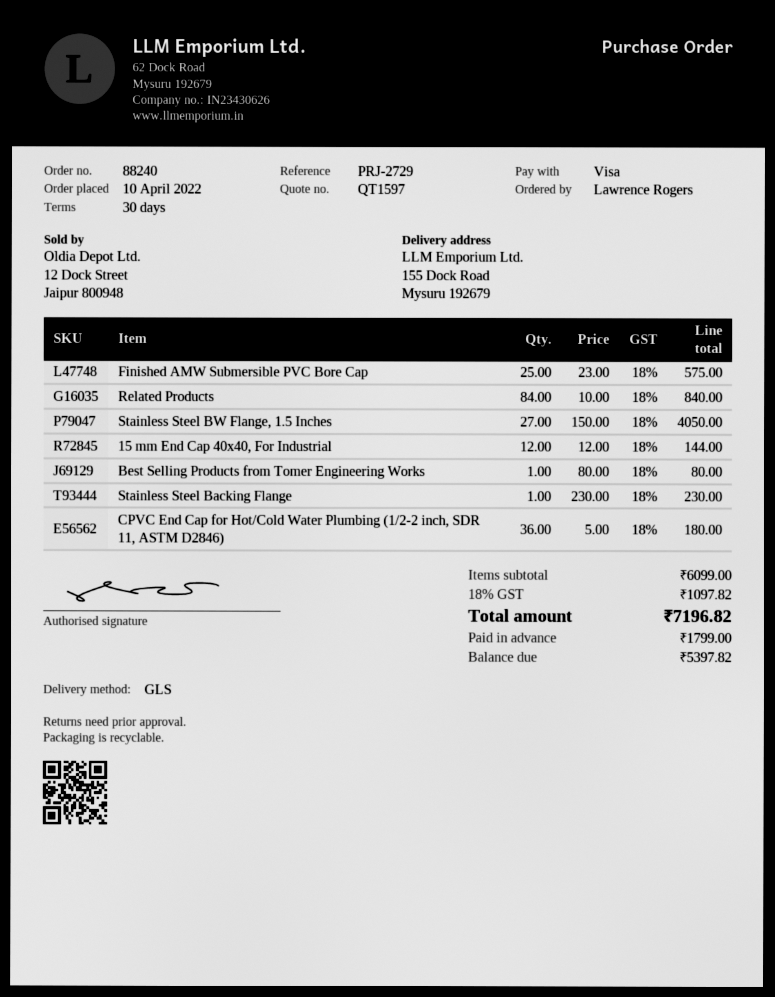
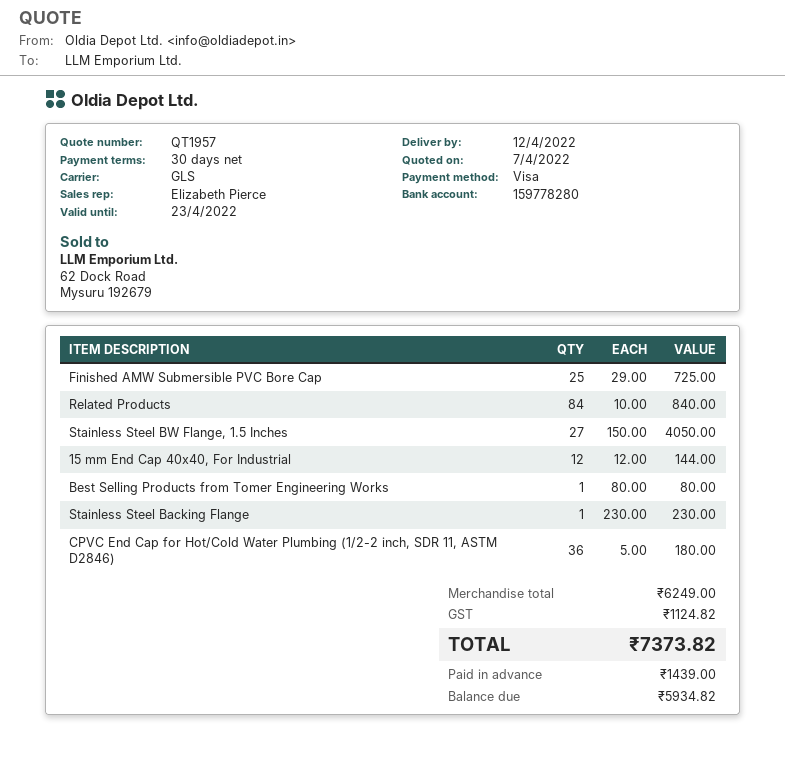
quote number: QT1597 -> QT1957
Finished AMW Submersible PVC Bore Cap: 25 x 23.00 = 575.00 -> 25 x 29.00 = 725.00
subtotal: 6099.00 -> 6249.00
tax: 1097.82 -> 1124.82
total: 7196.82 -> 7373.82
deposit: 1799.00 -> 1439.00
balance: 5397.82 -> 5934.82

